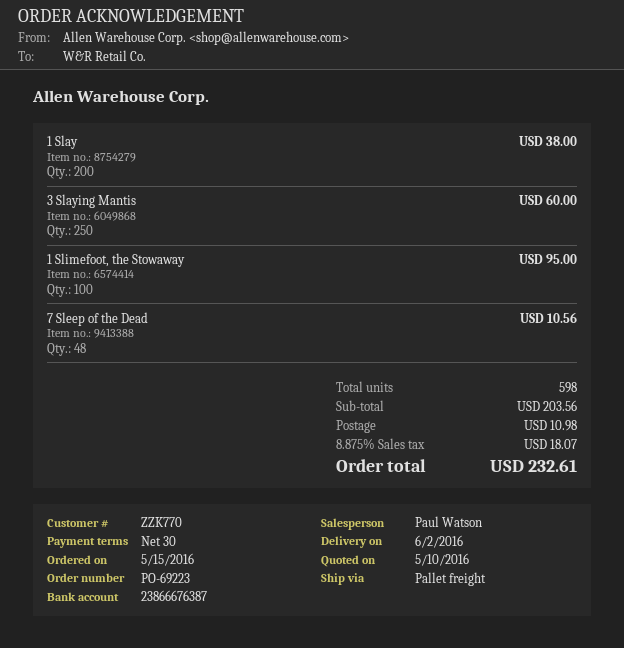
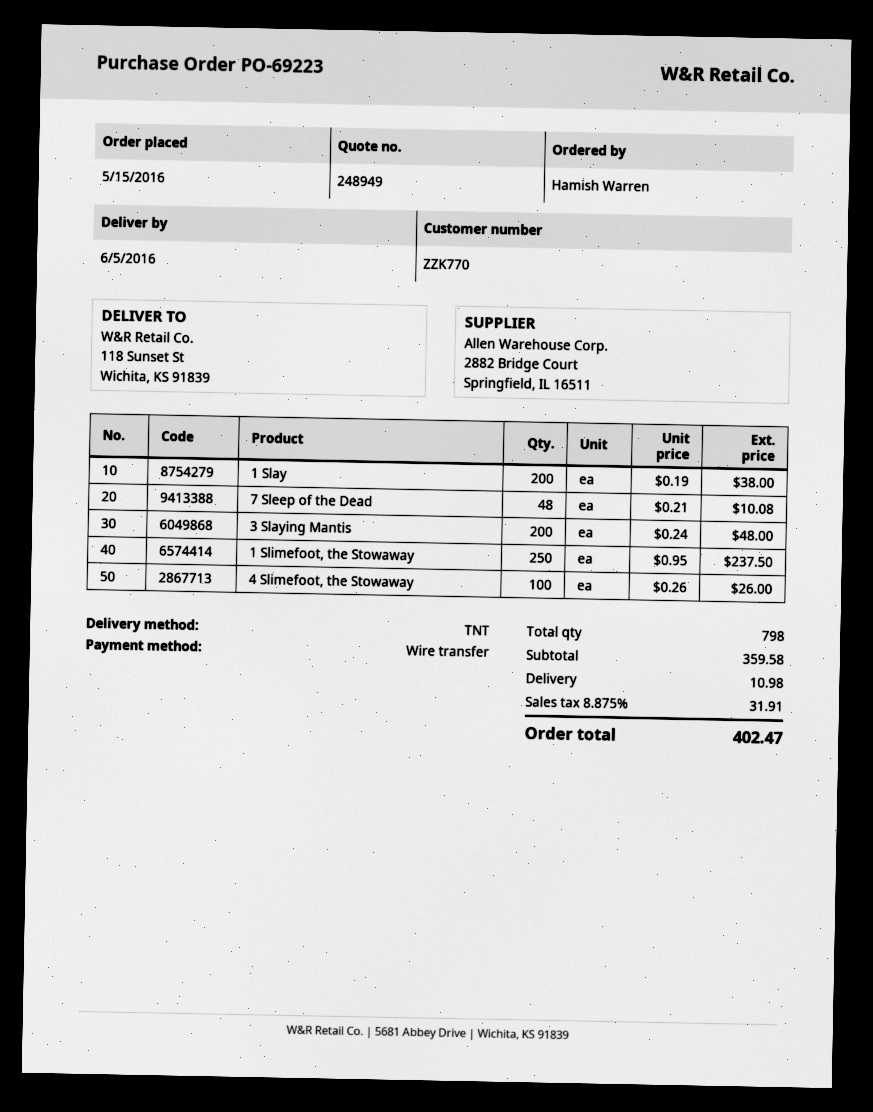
delivery date: 2016-06-02 -> 2016-06-05
shipping method: pallet freight -> TNT
3 Slaying Mantis: 250 for 60.00 -> 200 for 48.00
1 Slimefoot, the Stowaway: 100 for 95.00 -> 250 for 237.50
7 Sleep of the Dead: 48 for 10.56 -> 48 for 10.08
4 Slimefoot, the Stowaway: none -> 100 for 26.00
total quantity: 598 -> 798
subtotal: 203.56 -> 359.58
tax: 8.875% = 18.07 -> 8.875% = 31.91
total: 232.61 -> 402.47

